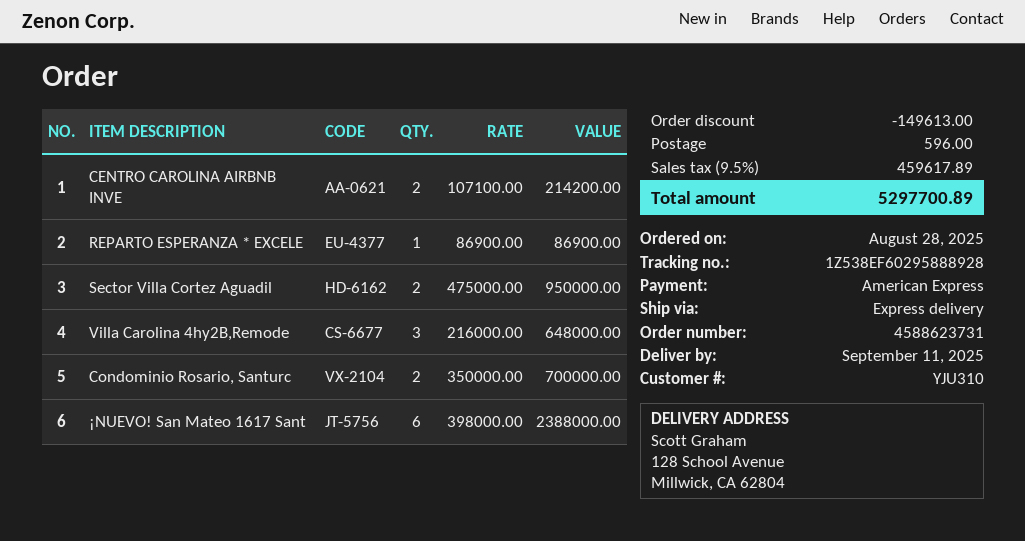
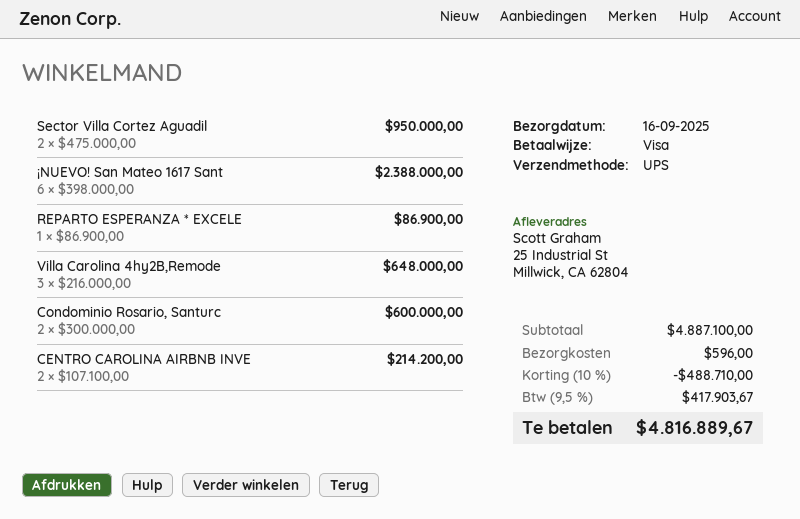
delivery date: 2025-09-11 -> 2025-09-16
payment method: American Express -> Visa
shipping method: express -> UPS
ship to: 128 School Avenue, Millwick, CA 62804 -> 25 Industrial St, Millwick, CA 62804
Condominio Rosario, Santurc: 2 x 350000.00 = 700000.00 -> 2 x 300000.00 = 600000.00
discount: 149613.00 -> 488710.00
tax: 9.5% = 459617.89 -> 9.5% = 417903.67
total: 5297700.89 -> 4816889.67

